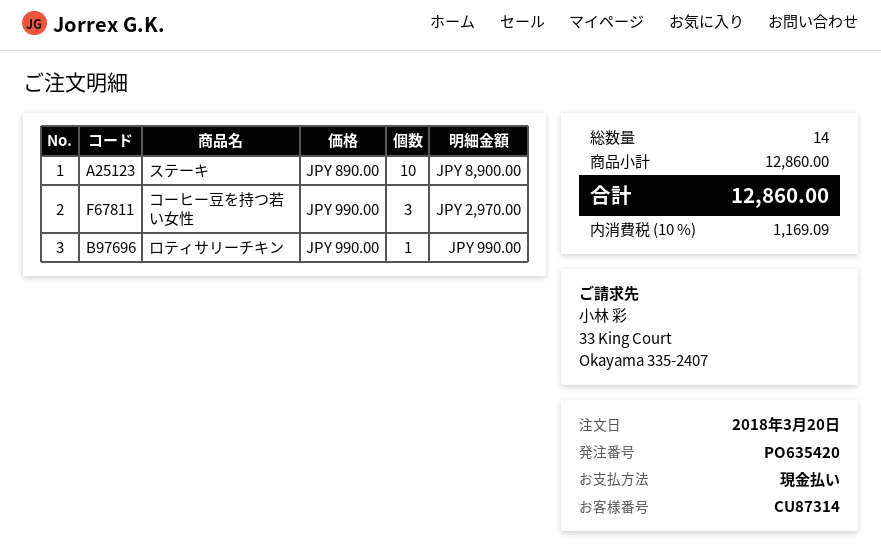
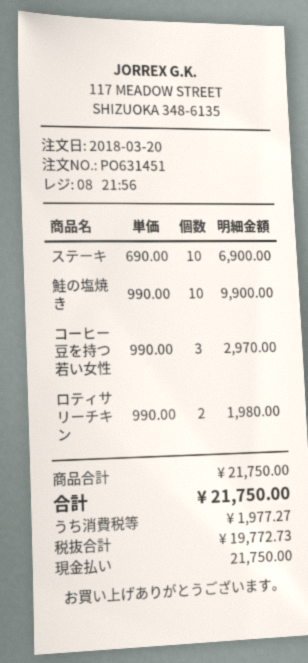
order number: PO635420 -> PO631451
ステーキ: 10 x 890.00 = 8900.00 -> 10 x 690.00 = 6900.00
ロティサリーチキン: 1 x 990.00 = 990.00 -> 2 x 990.00 = 1980.00
鮭の塩焼き: none -> 10 x 990.00 = 9900.00
subtotal: 12860.00 -> 21750.00
tax: 1169.09 -> 1977.27
total: 12860.00 -> 21750.00

